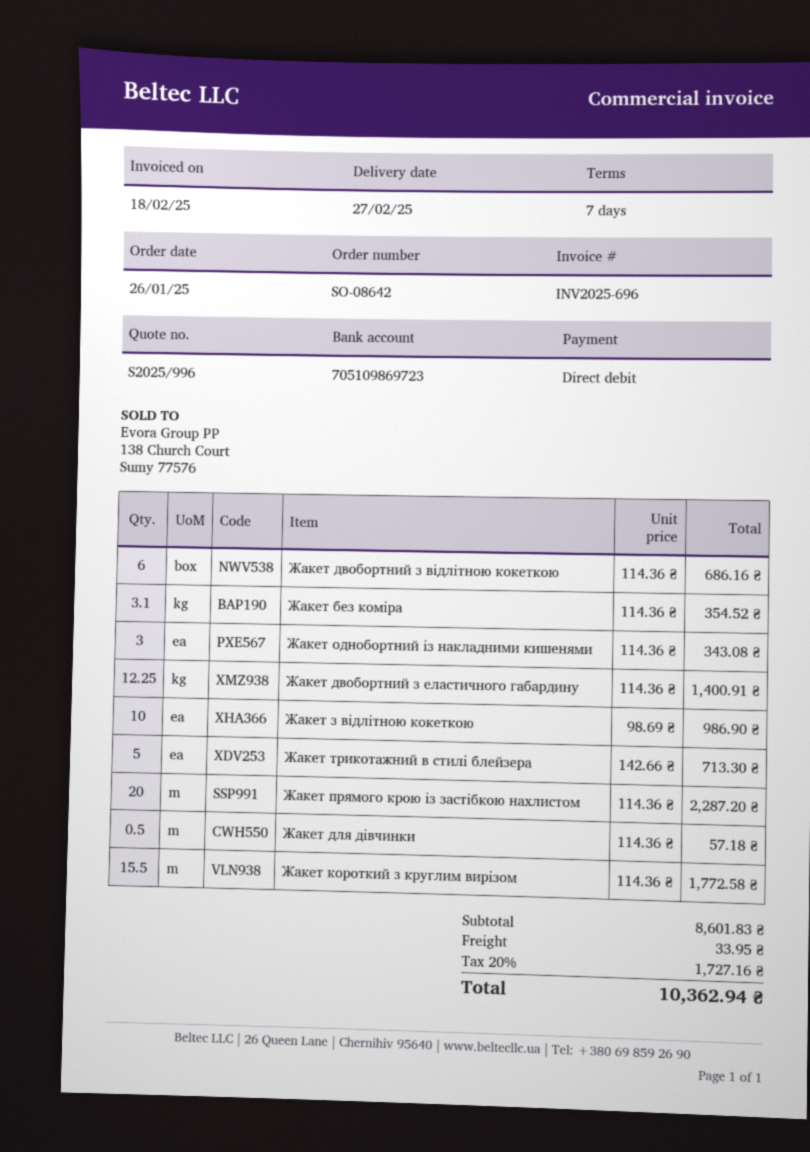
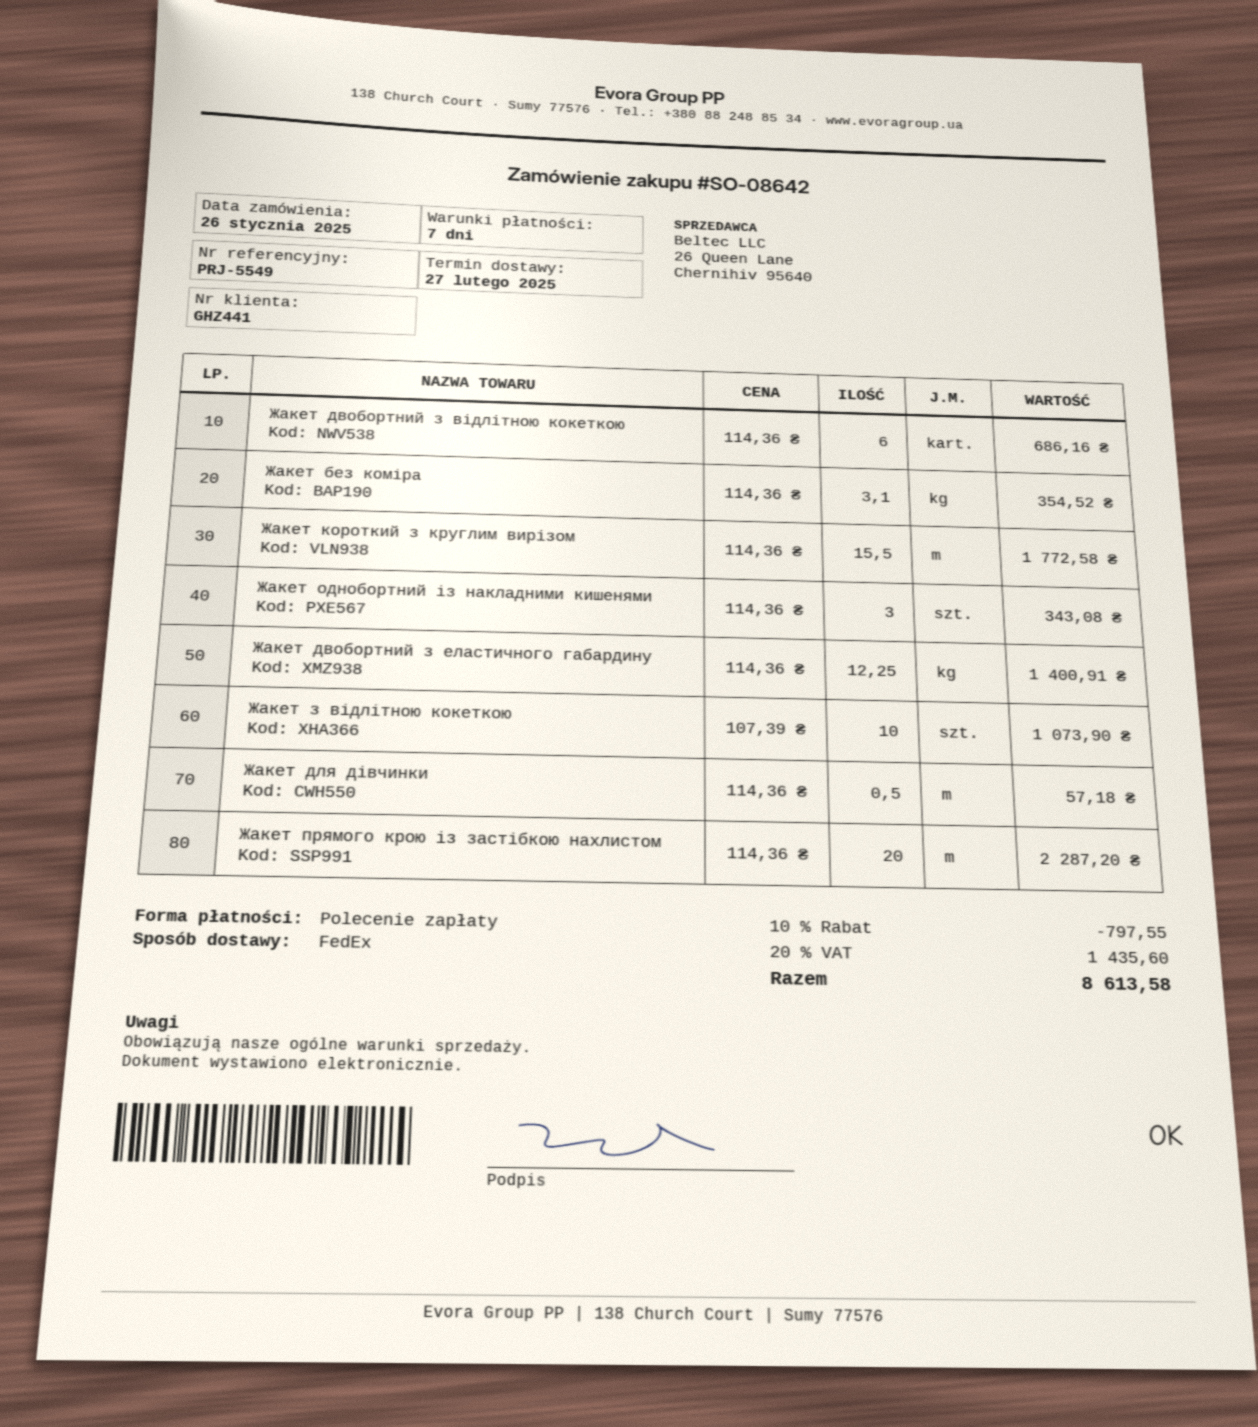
Жакет з відлітною кокеткою: 10 x 98.69 = 986.90 -> 10 x 107.39 = 1073.90
Жакет трикотажний в стилі блейзера: 5 x 142.66 = 713.30 -> none
discount: none -> 10% = 797.55
shipping: 33.95 -> none
tax: 20% = 1727.16 -> 20% = 1435.60
total: 10362.94 -> 8613.58

